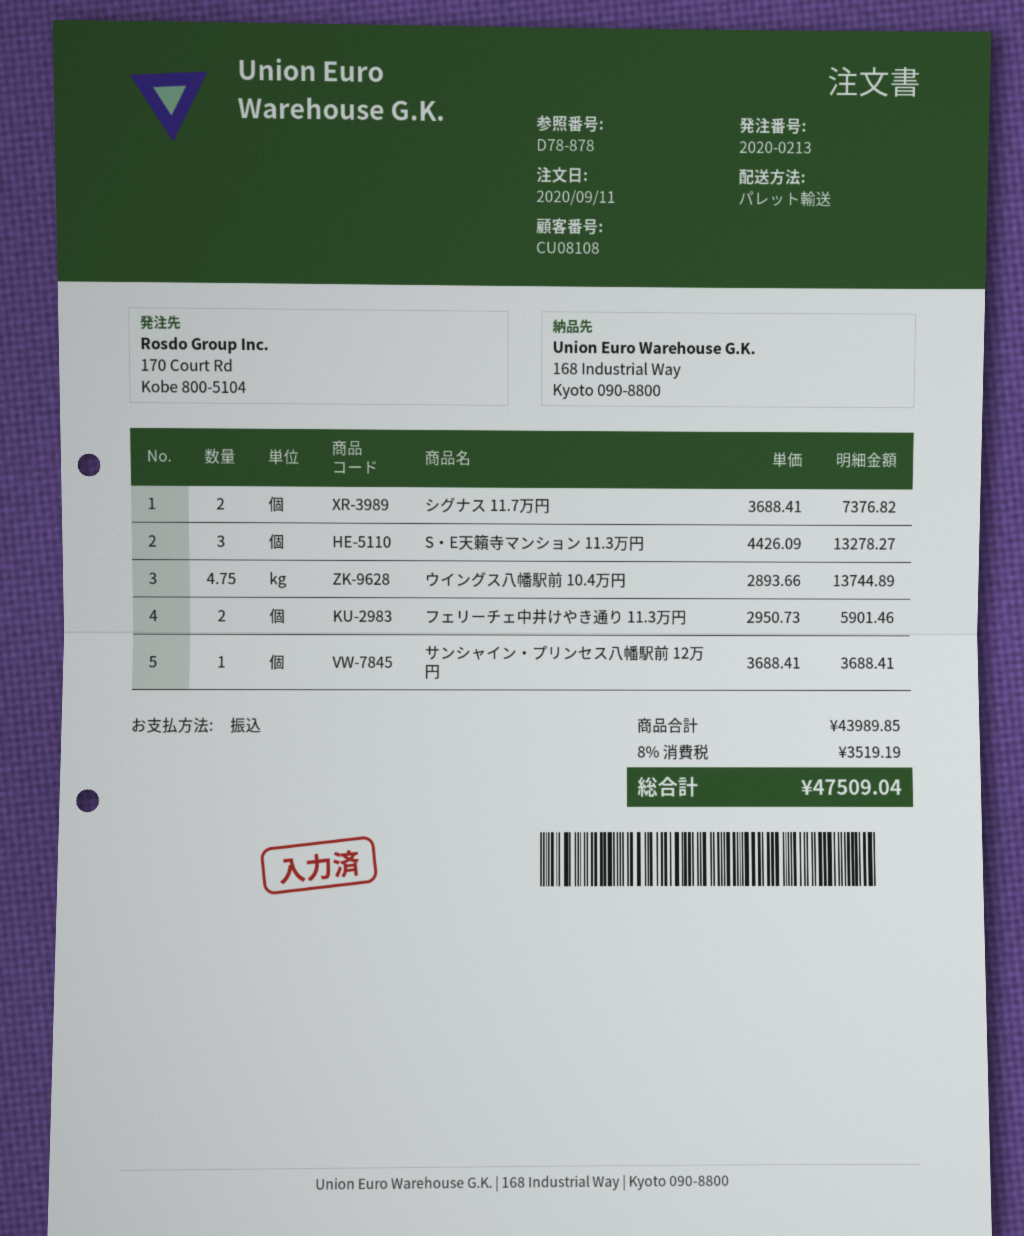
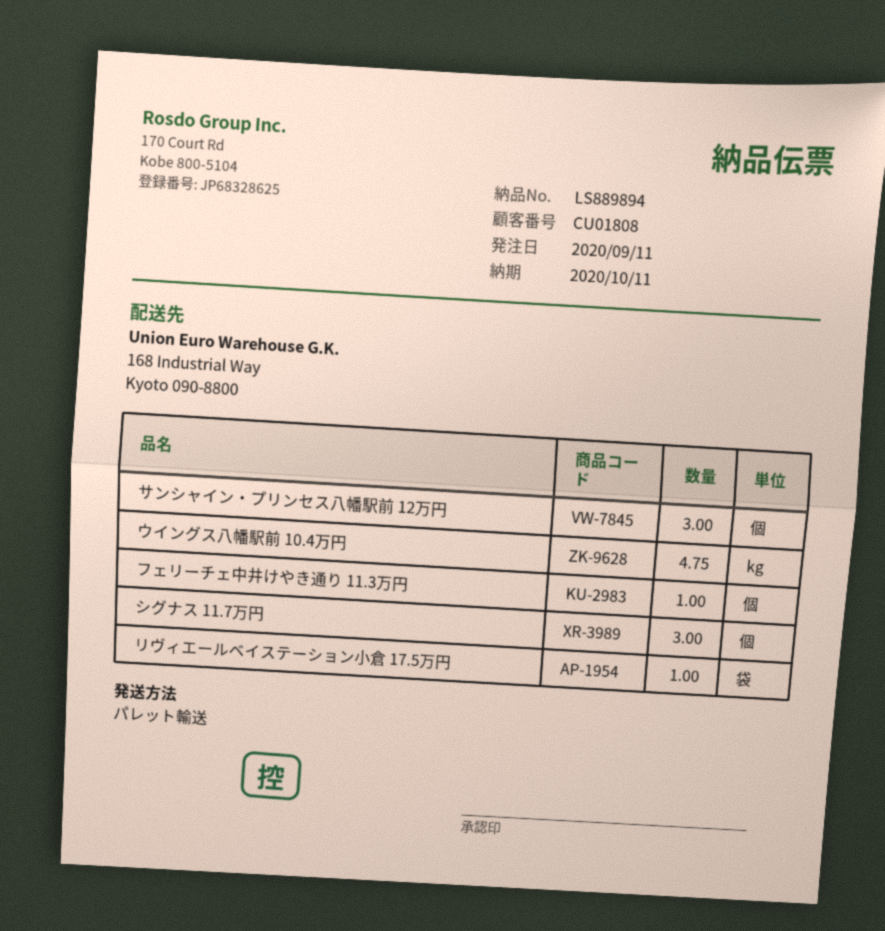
customer number: CU08108 -> CU01808
シグナス 11.7万円: 2 -> 3
S・E天籟寺マンション 11.3万円: 3 -> none
フェリーチェ中井けやき通り 11.3万円: 2 -> 1
サンシャイン・プリンセス八幡駅前 12万円: 1 -> 3
リヴィエールベイステーション小倉 17.5万円: none -> 1

